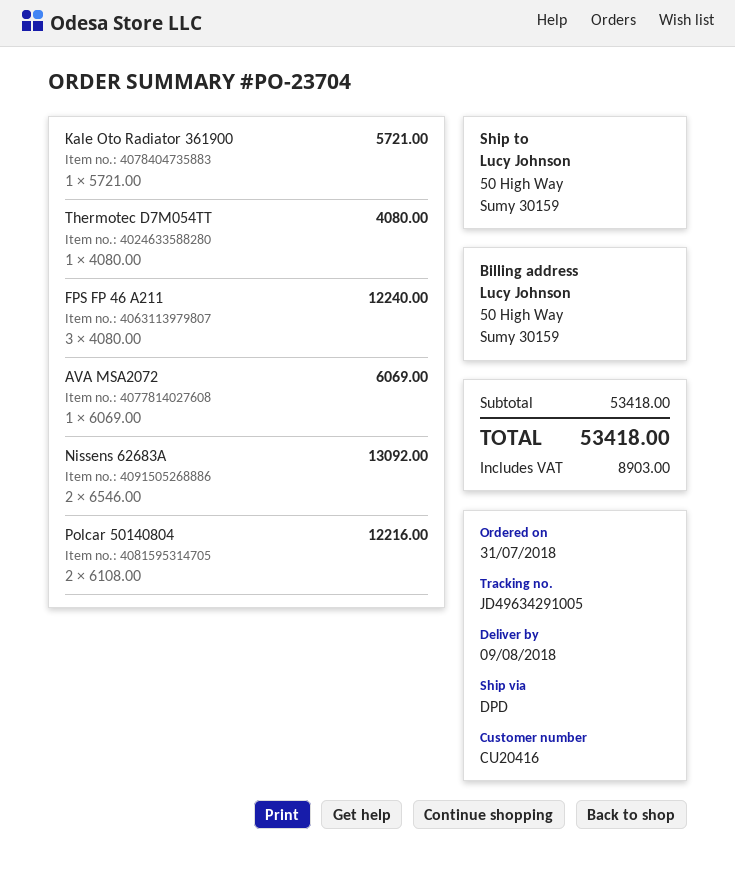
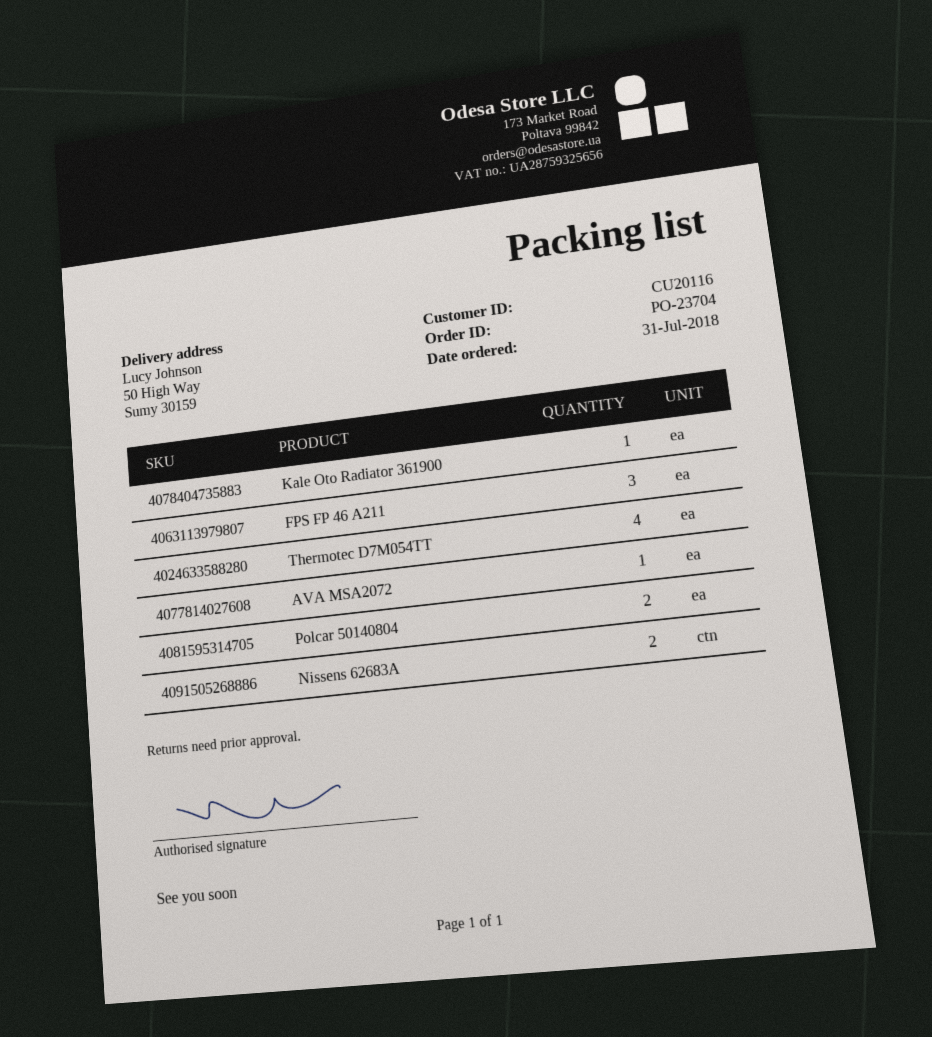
customer number: CU20416 -> CU20116
Thermotec D7M054TT: 1 -> 4

